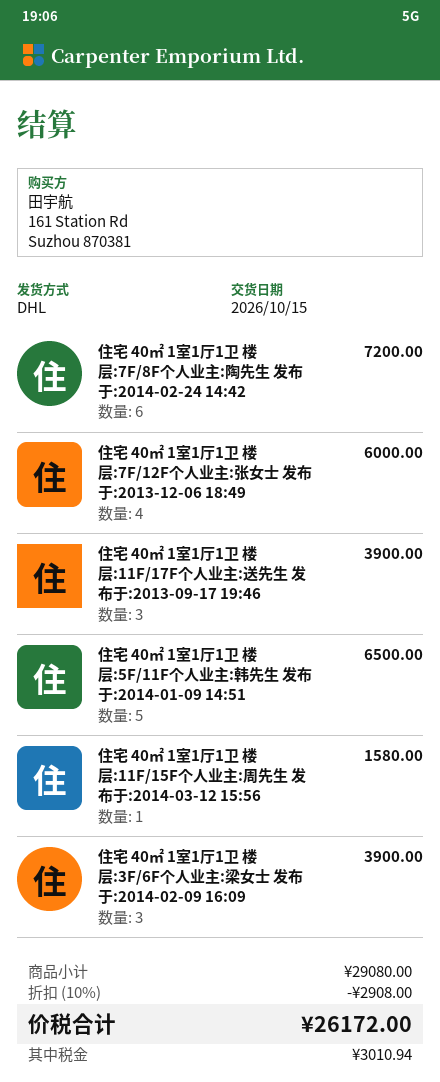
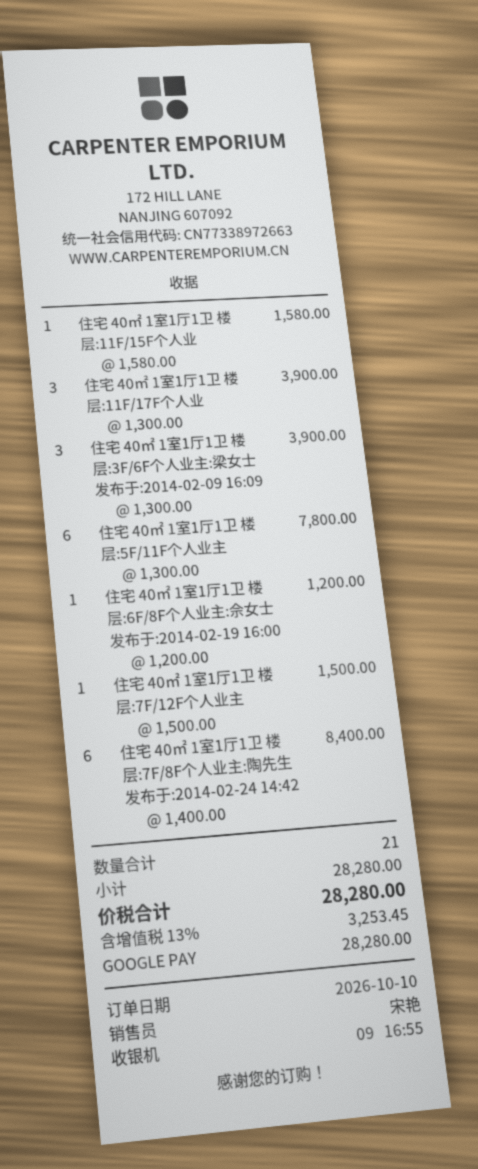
住宅 40㎡ 1室1厅1卫 楼层:7F/8F个人业主:陶先生 发布于:2014-02-24 14:42: 6 for 7200.00 -> 6 for 8400.00
住宅 40㎡ 1室1厅1卫 楼层:7F/12F个人业主:张女士 发布于:2013-12-06 18:49: 4 for 6000.00 -> 1 for 1500.00
住宅 40㎡ 1室1厅1卫 楼层:5F/11F个人业主:韩先生 发布于:2014-01-09 14:51: 5 for 6500.00 -> 6 for 7800.00
住宅 40㎡ 1室1厅1卫 楼层:6F/8F个人业主:佘女士 发布于:2014-02-19 16:00: none -> 1 for 1200.00
subtotal: 29080.00 -> 28280.00
discount: 10% = 2908.00 -> none
tax: 3010.94 -> 3253.45
total: 26172.00 -> 28280.00

